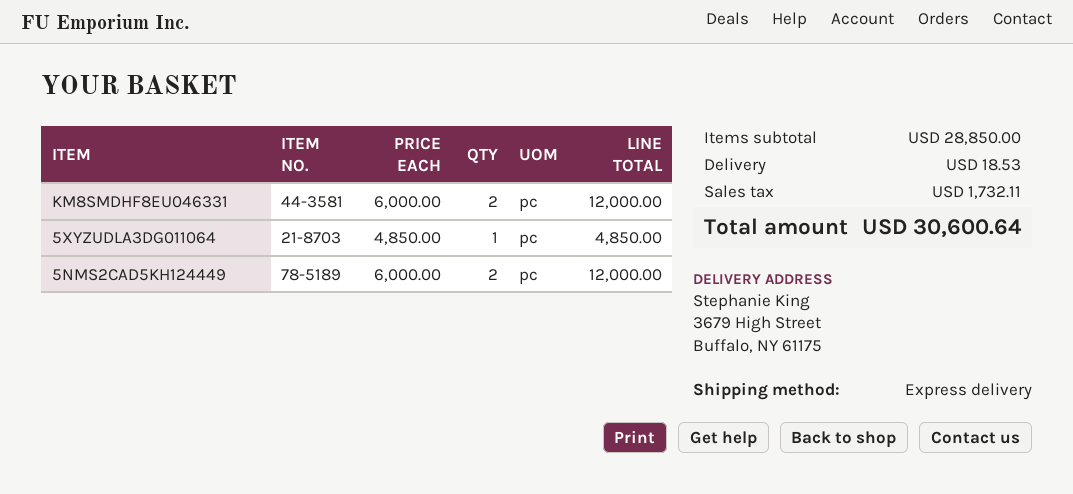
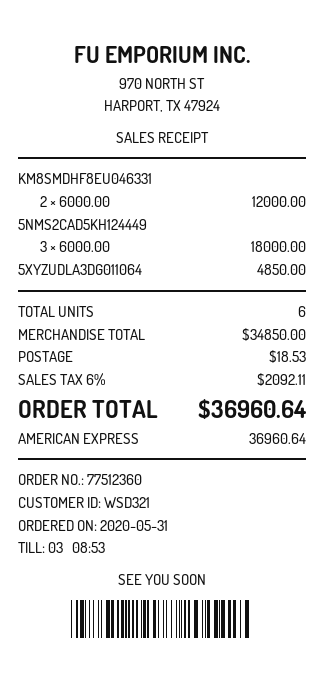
5NMS2CAD5KH124449: 2 x 6000.00 = 12000.00 -> 3 x 6000.00 = 18000.00
subtotal: 28850.00 -> 34850.00
tax: 1732.11 -> 2092.11
total: 30600.64 -> 36960.64

